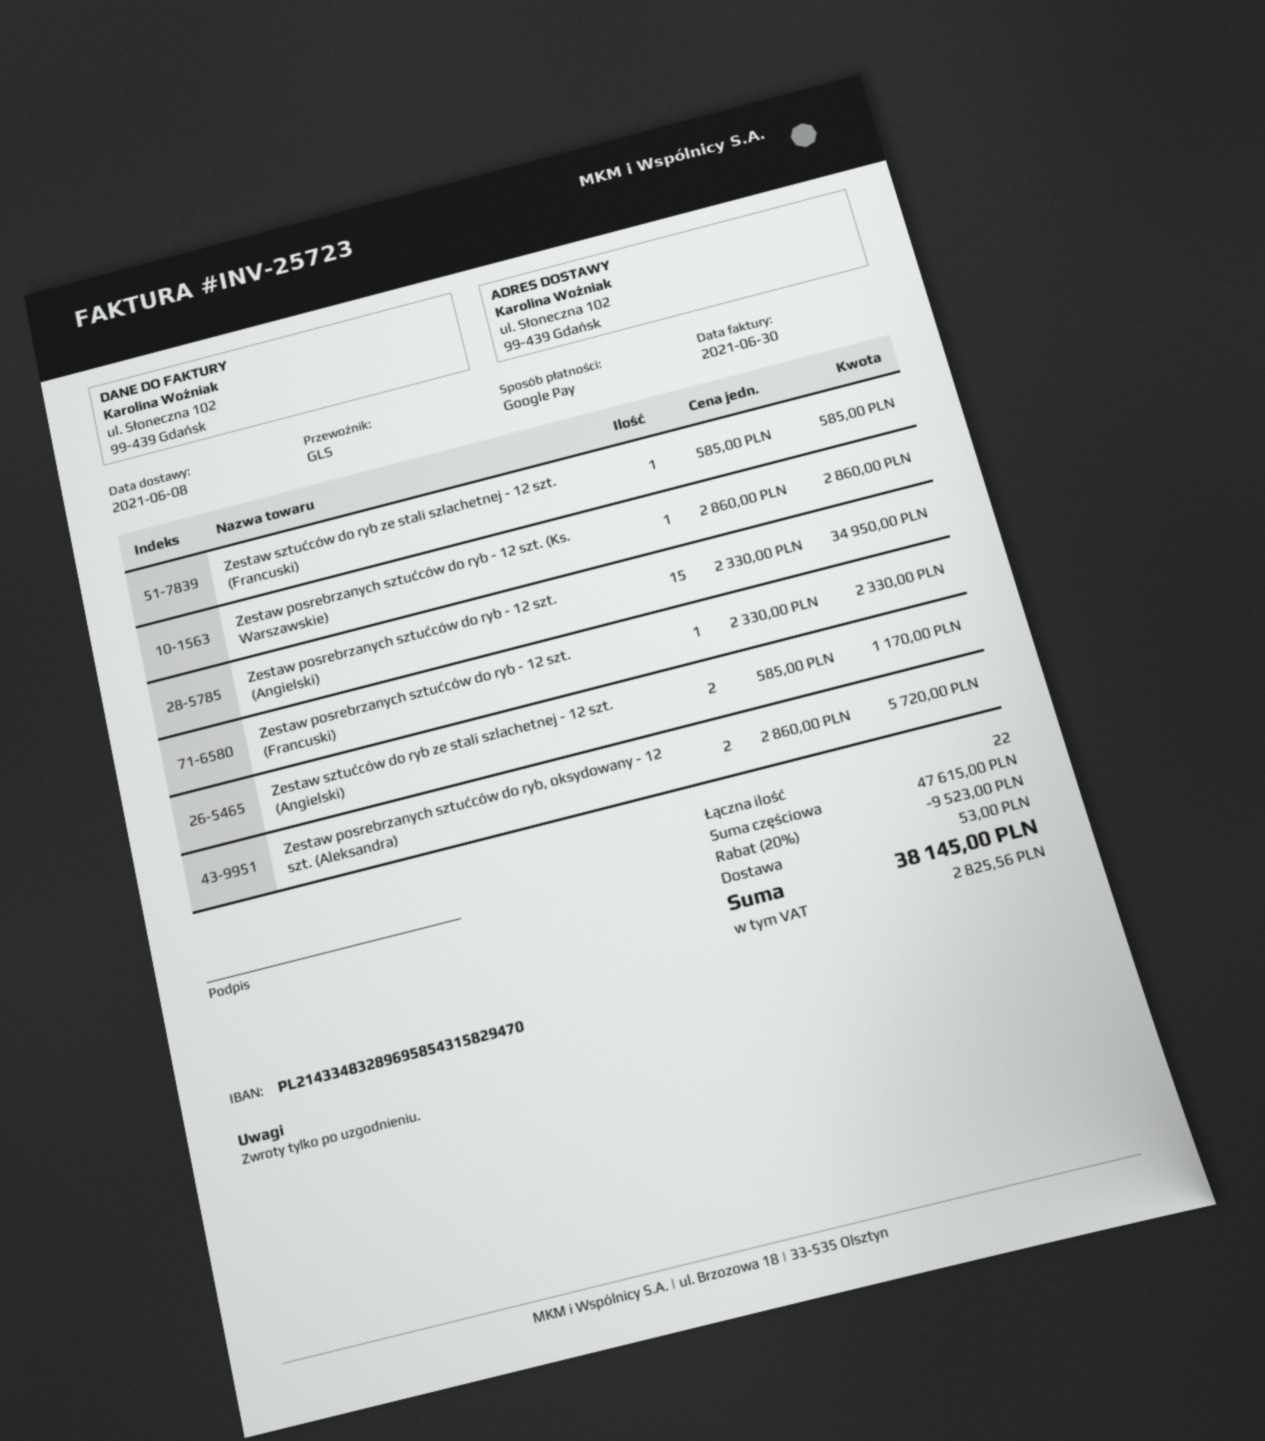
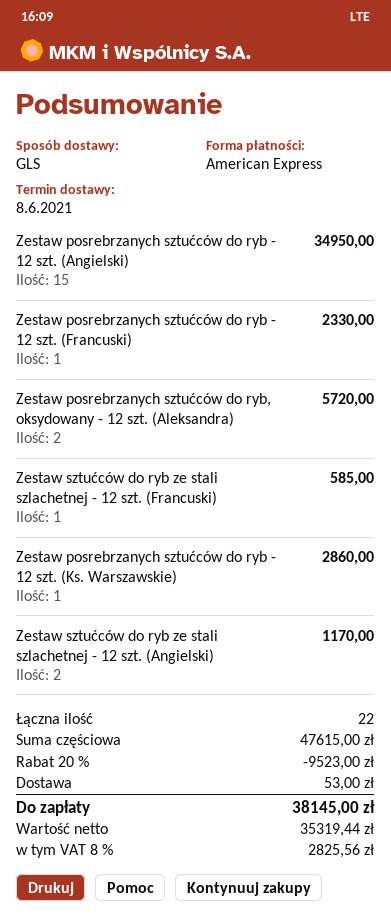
payment method: Google Pay -> American Express

